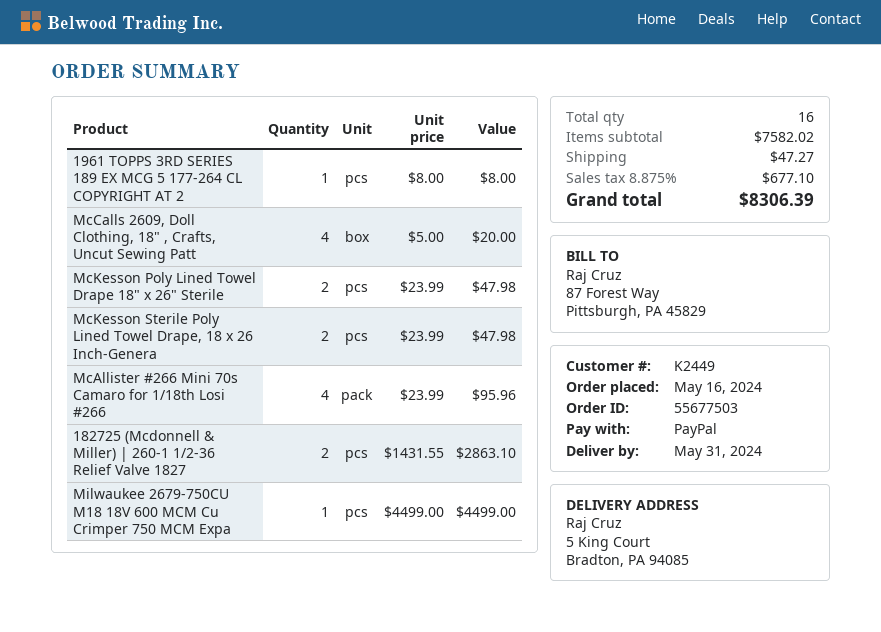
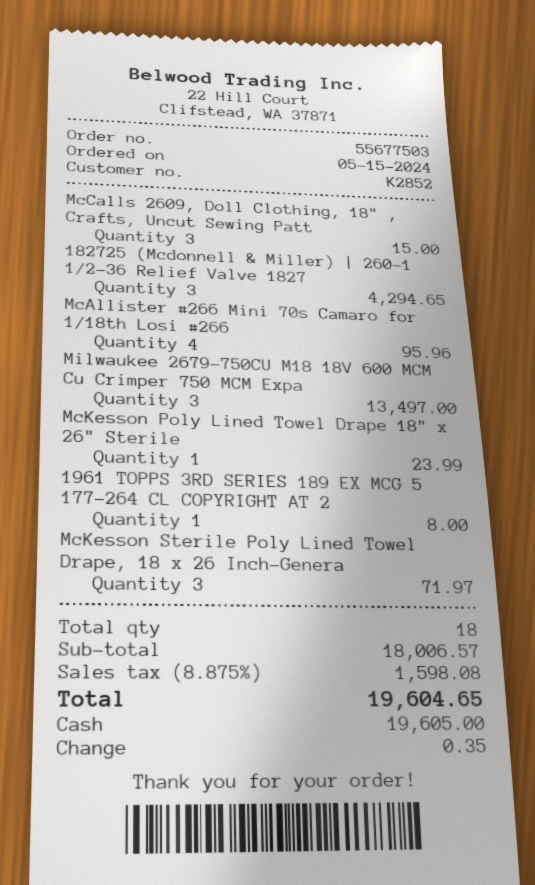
order date: 2024-05-16 -> 2024-05-15
customer number: K2449 -> K2852
payment method: PayPal -> cash
McCalls 2609, Doll Clothing, 18" , Crafts, Uncut Sewing Patt: 4 for 20.00 -> 3 for 15.00
McKesson Poly Lined Towel Drape 18" x 26" Sterile: 2 for 47.98 -> 1 for 23.99
McKesson Sterile Poly Lined Towel Drape, 18 x 26 Inch-Genera: 2 for 47.98 -> 3 for 71.97
182725 (Mcdonnell & Miller) | 260-1 1/2-36 Relief Valve 1827: 2 for 2863.10 -> 3 for 4294.65
Milwaukee 2679-750CU M18 18V 600 MCM Cu Crimper 750 MCM Expa: 1 for 4499.00 -> 3 for 13497.00
total quantity: 16 -> 18
subtotal: 7582.02 -> 18006.57
shipping: 47.27 -> none
tax: 8.875% = 677.10 -> 8.875% = 1598.08
total: 8306.39 -> 19604.65

